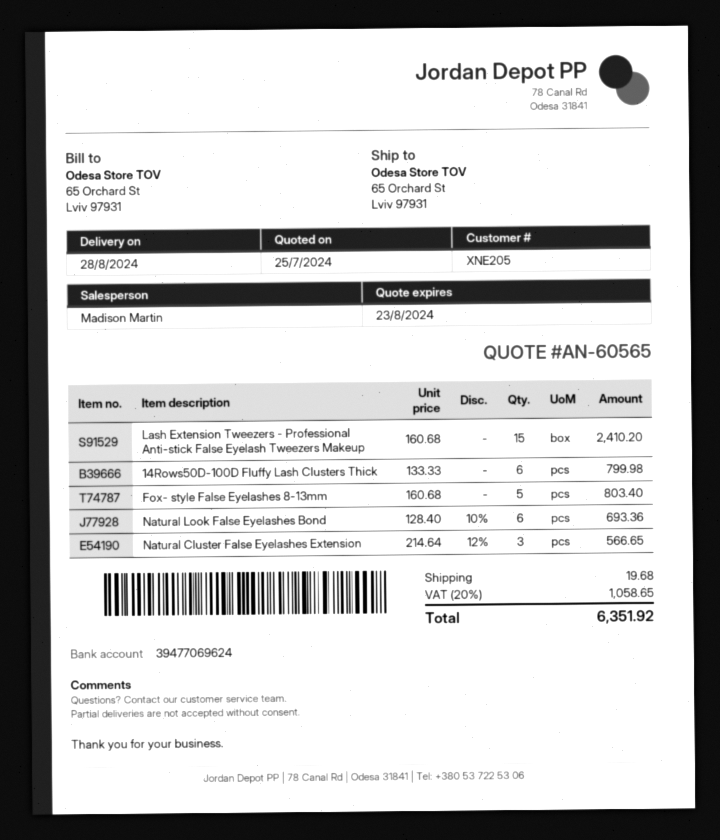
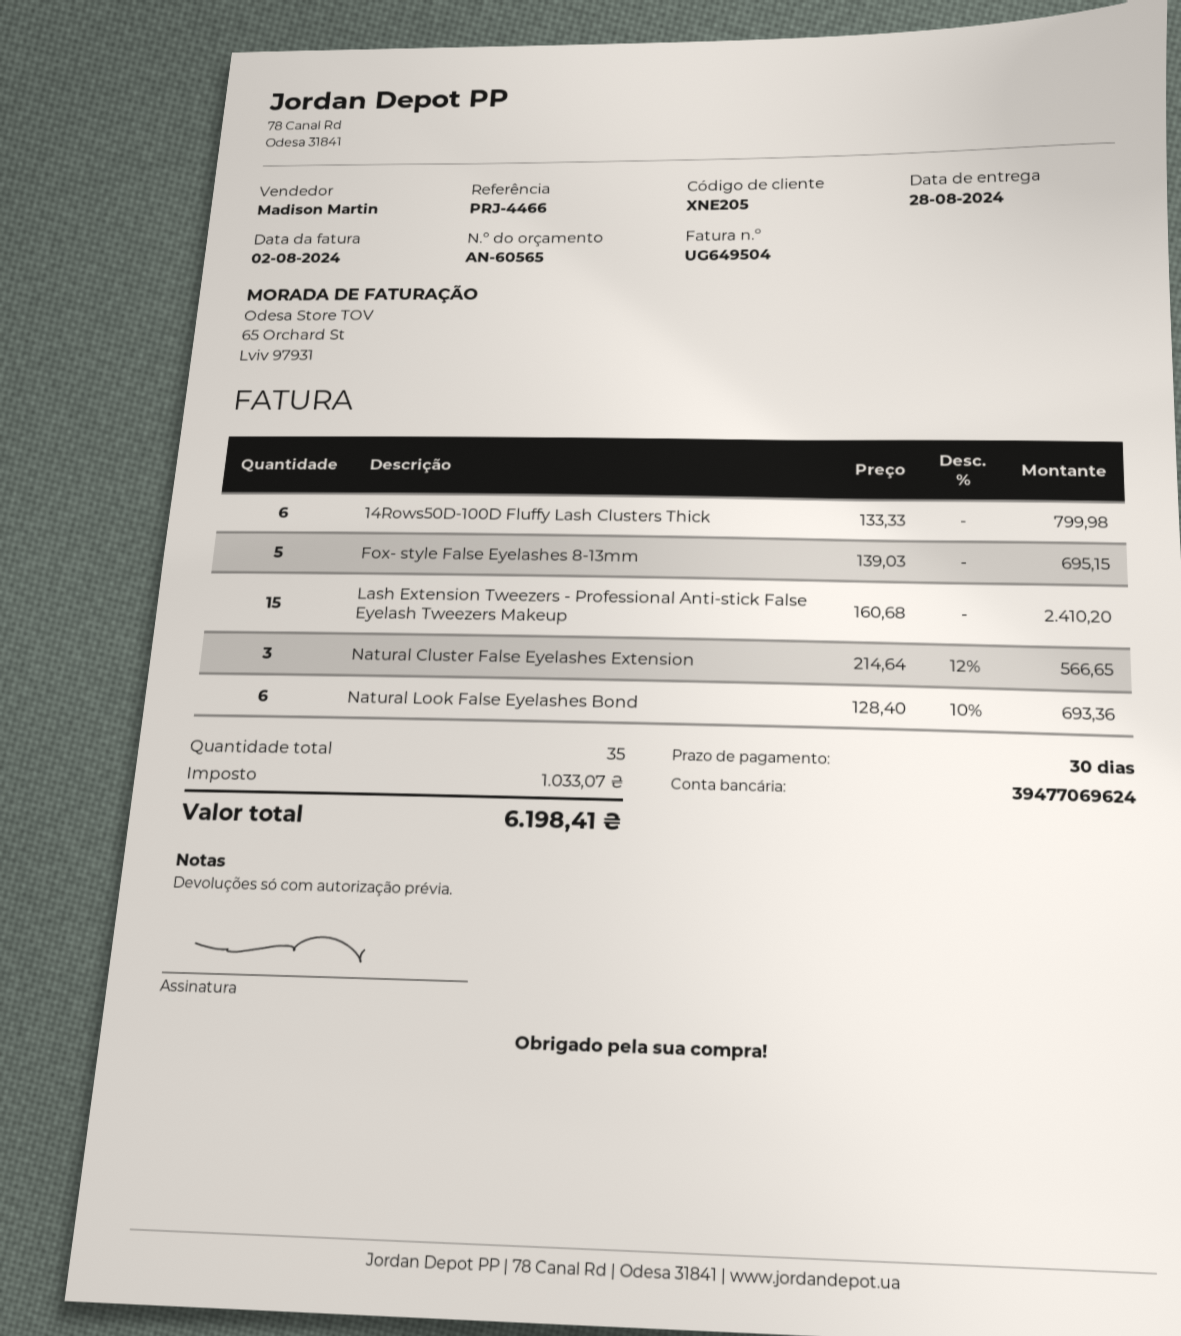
Fox- style False Eyelashes 8-13mm: 5 x 160.68 = 803.40 -> 5 x 139.03 = 695.15
shipping: 19.68 -> none
tax: 1058.65 -> 1033.07
total: 6351.92 -> 6198.41

